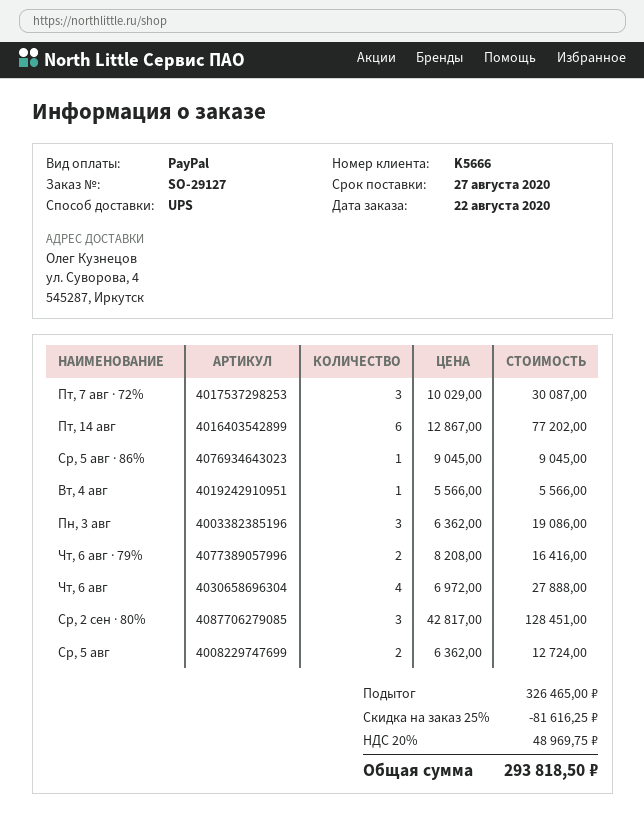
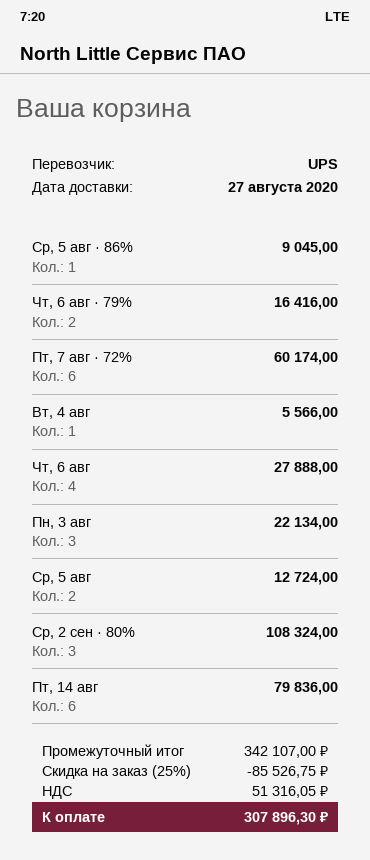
Пт, 7 авг · 72%: 3 for 30087.00 -> 6 for 60174.00
Пт, 14 авг: 6 for 77202.00 -> 6 for 79836.00
Пн, 3 авг: 3 for 19086.00 -> 3 for 22134.00
Ср, 2 сен · 80%: 3 for 128451.00 -> 3 for 108324.00
subtotal: 326465.00 -> 342107.00
discount: 25% = 81616.25 -> 25% = 85526.75
tax: 48969.75 -> 51316.05
total: 293818.50 -> 307896.30

